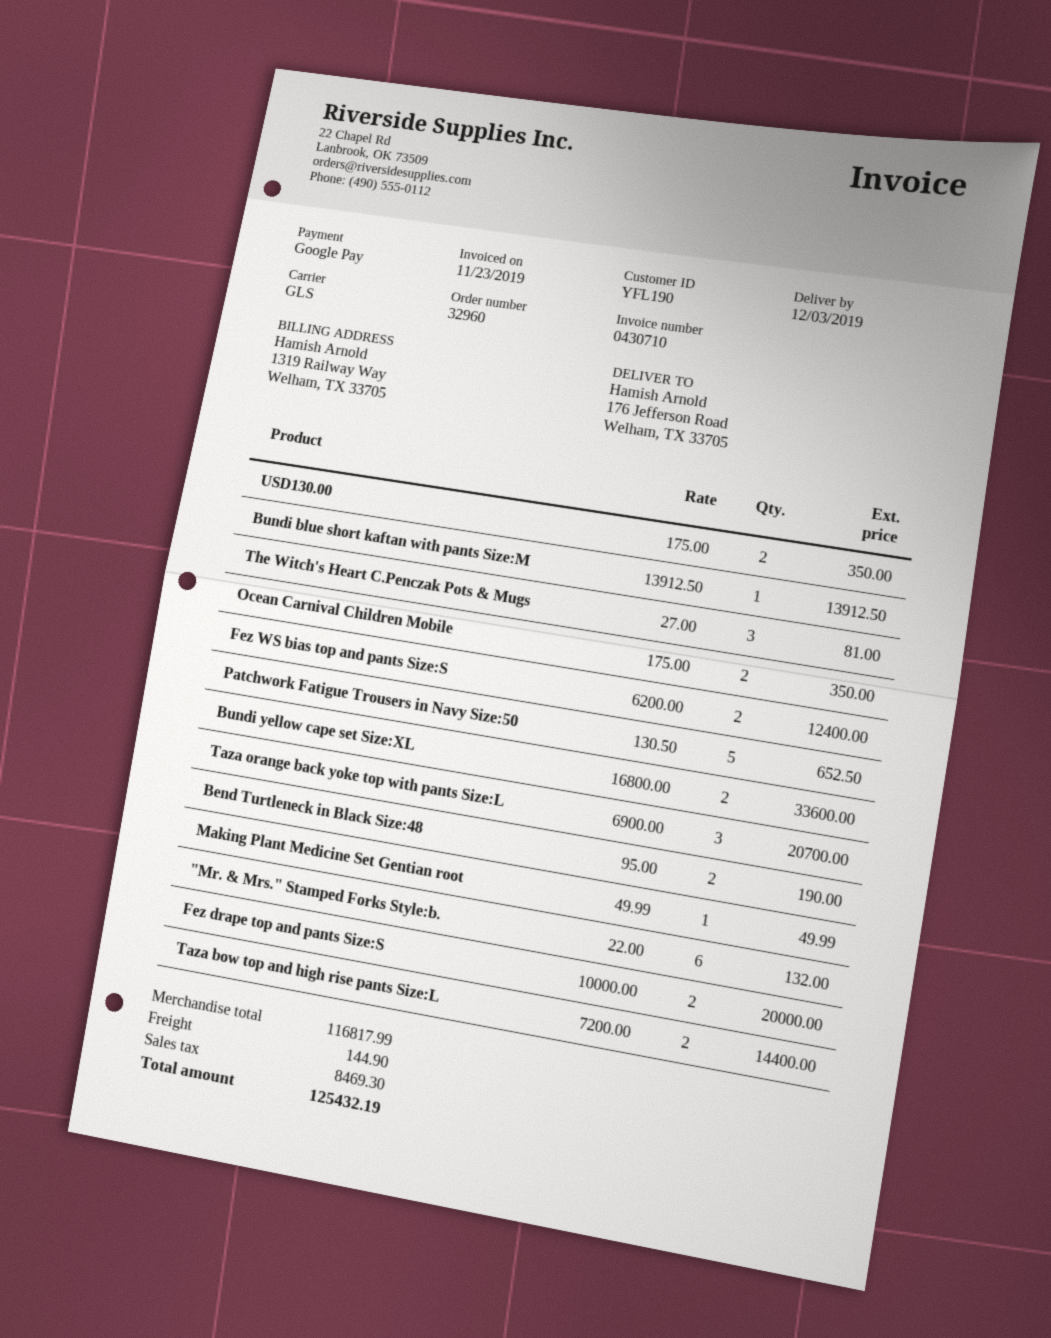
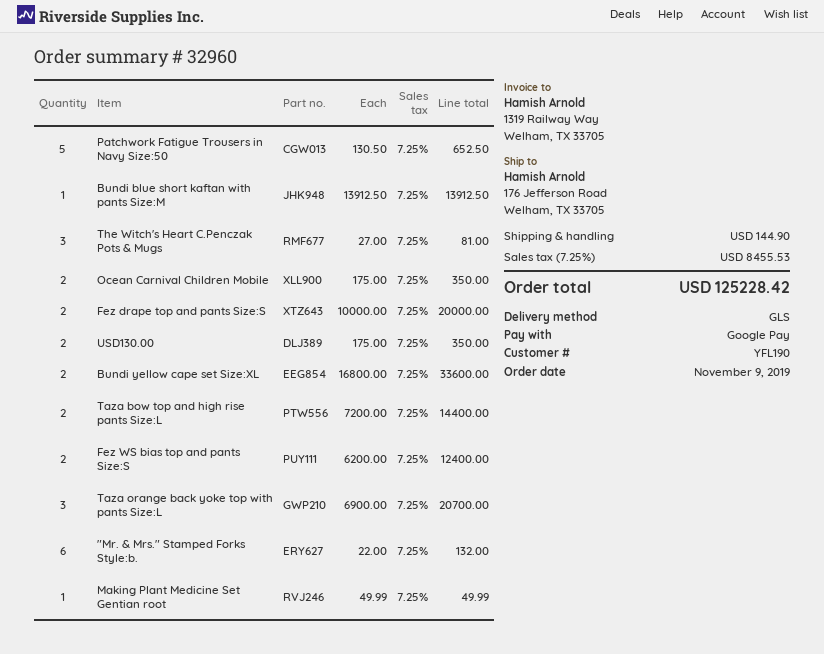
Bend Turtleneck in Black Size:48: 2 x 95.00 = 190.00 -> none
tax: 8469.30 -> 8455.53
total: 125432.19 -> 125228.42

